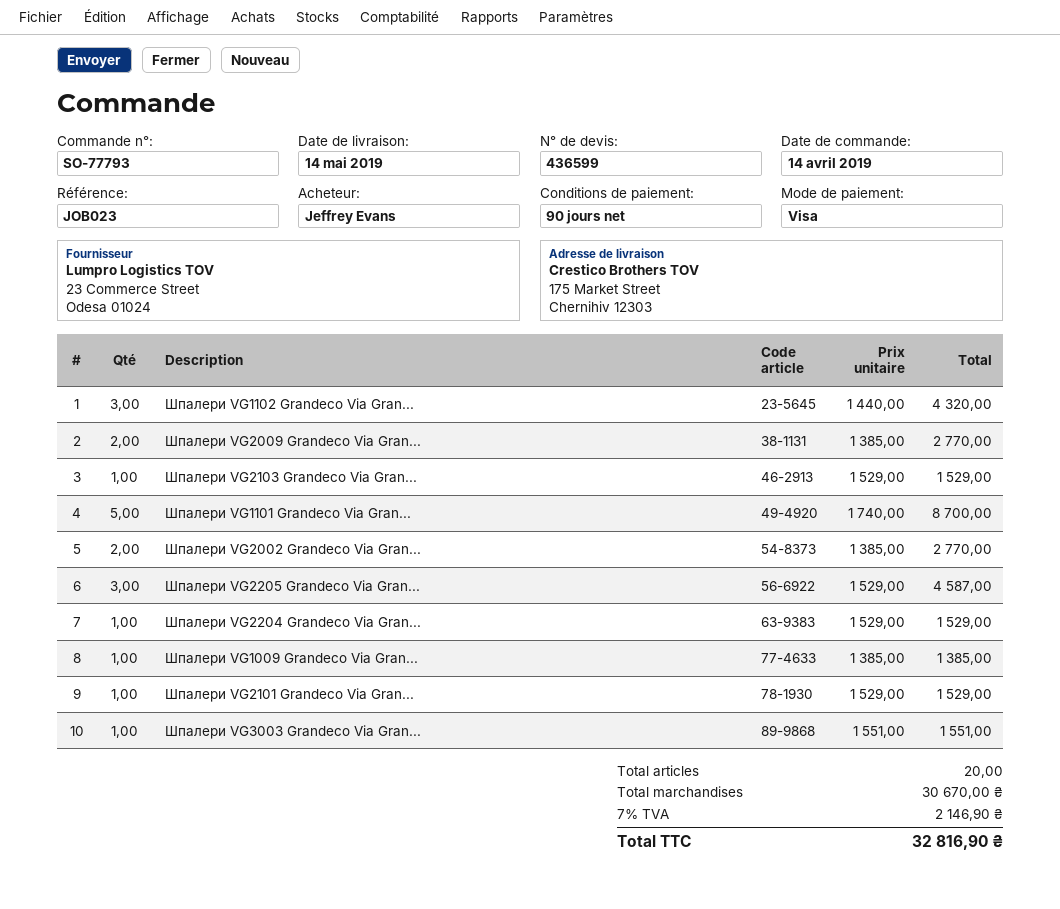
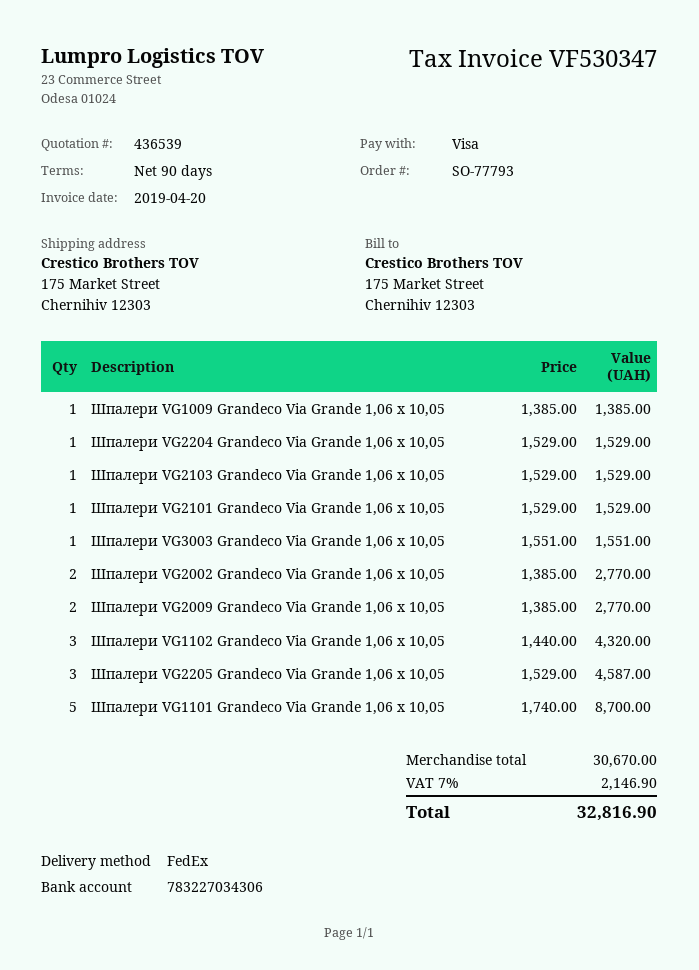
quote number: 436599 -> 436539

